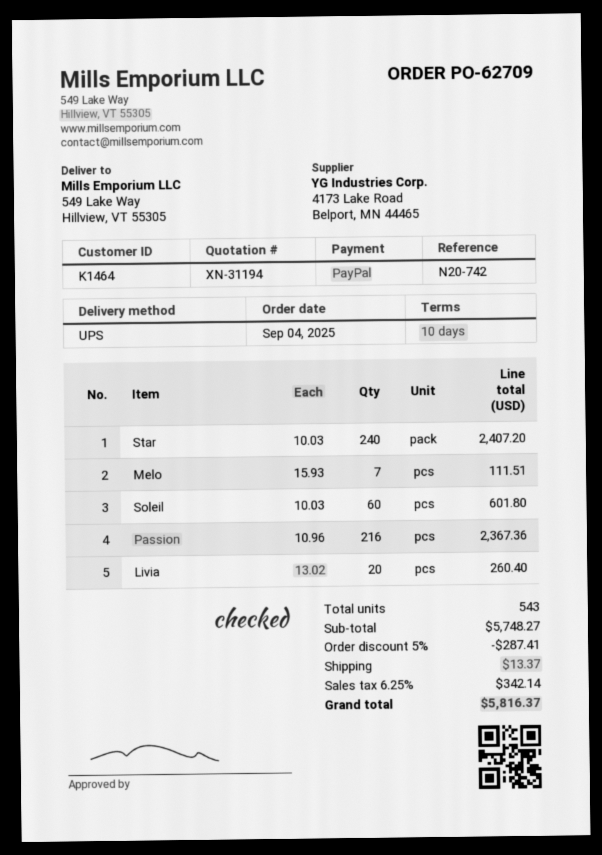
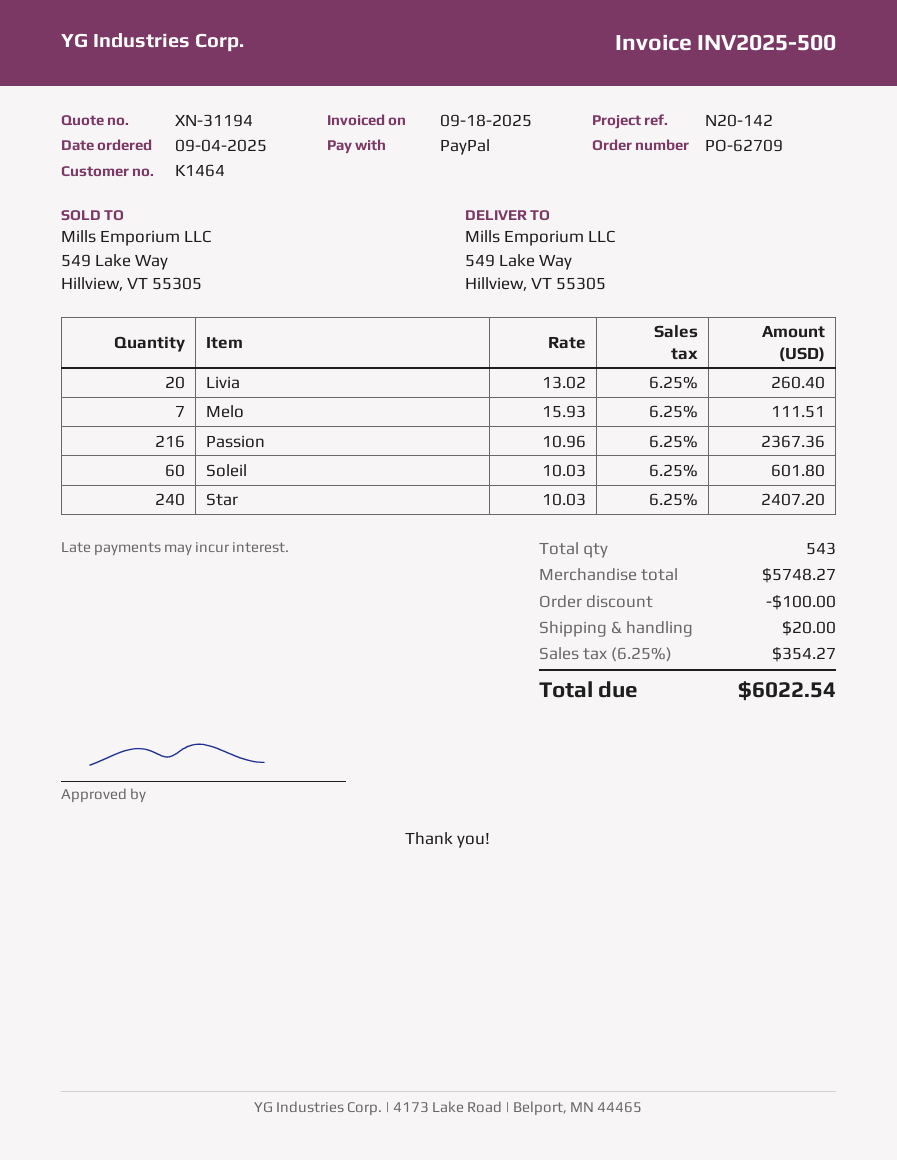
reference: N20-742 -> N20-142
discount: 287.41 -> 100.00
shipping: 13.37 -> 20.00
tax: 6.25% = 342.14 -> 6.25% = 354.27
total: 5816.37 -> 6022.54

